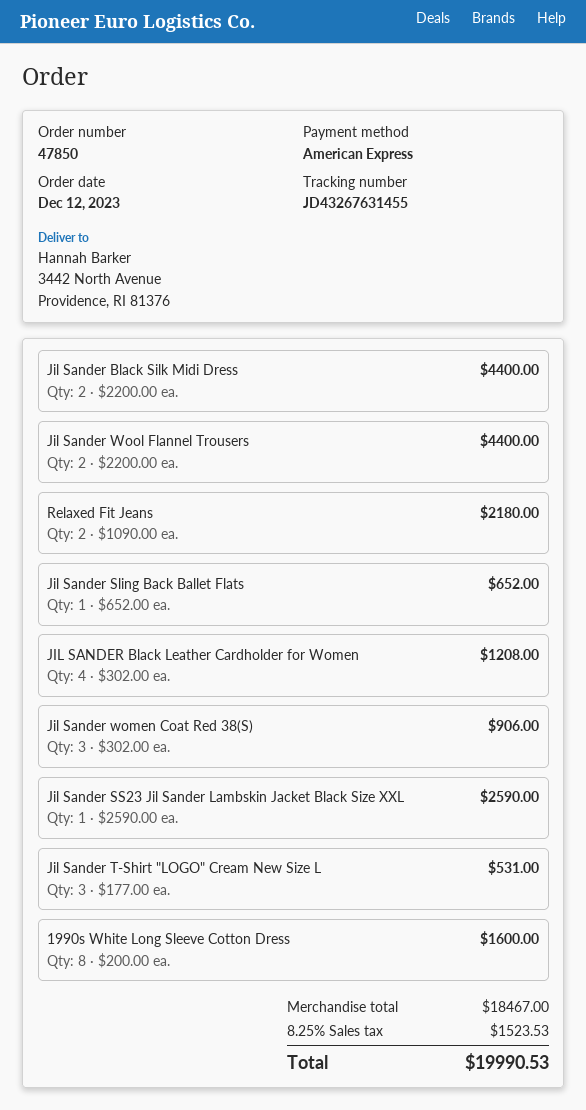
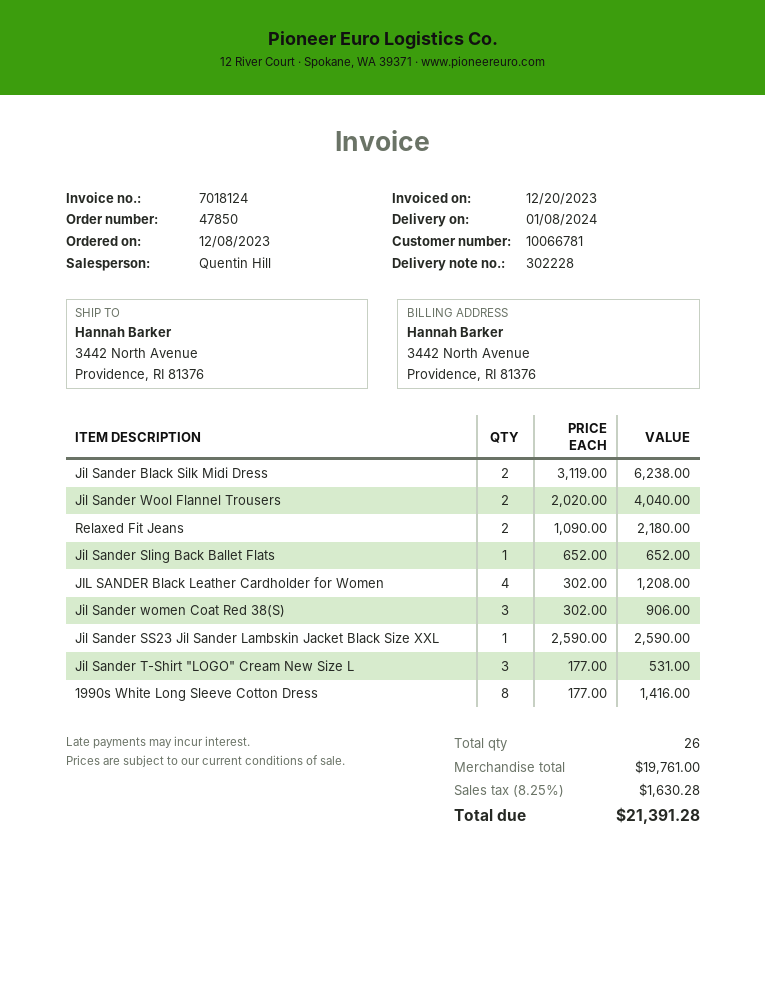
order date: 2023-12-12 -> 2023-12-08
Jil Sander Black Silk Midi Dress: 2 x 2200.00 = 4400.00 -> 2 x 3119.00 = 6238.00
Jil Sander Wool Flannel Trousers: 2 x 2200.00 = 4400.00 -> 2 x 2020.00 = 4040.00
1990s White Long Sleeve Cotton Dress: 8 x 200.00 = 1600.00 -> 8 x 177.00 = 1416.00
subtotal: 18467.00 -> 19761.00
tax: 8.25% = 1523.53 -> 8.25% = 1630.28
total: 19990.53 -> 21391.28

